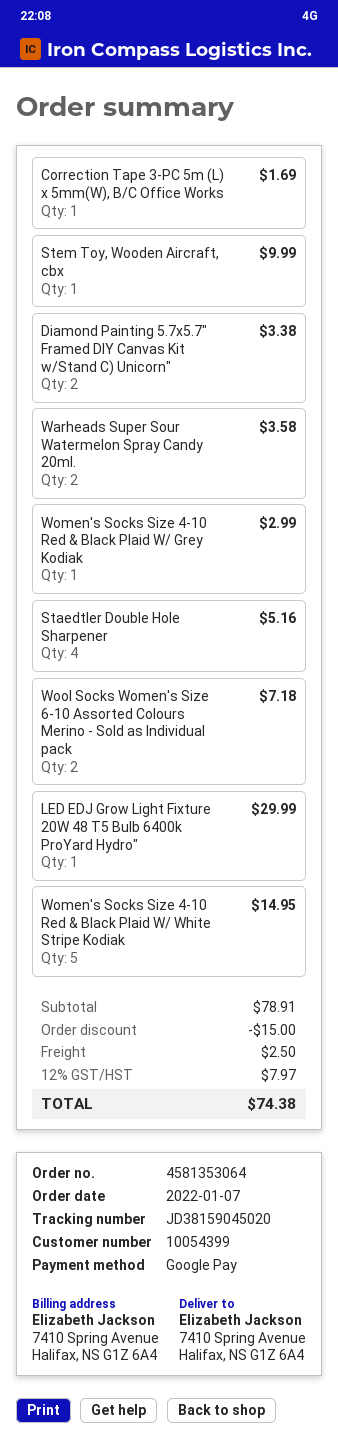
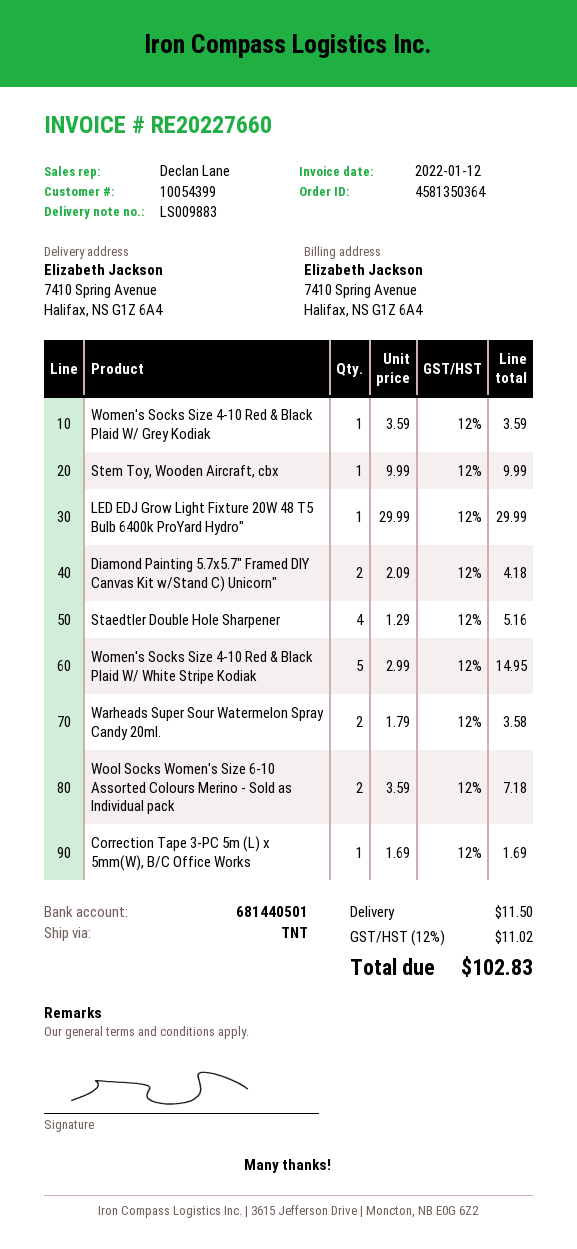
order number: 4581353064 -> 4581350364
Diamond Painting 5.7x5.7" Framed DIY Canvas Kit w/Stand C) Unicorn": 2 for 3.38 -> 2 for 4.18
Women's Socks Size 4-10 Red & Black Plaid W/ Grey Kodiak: 1 for 2.99 -> 1 for 3.59
discount: 15.00 -> none
shipping: 2.50 -> 11.50
tax: 12% = 7.97 -> 12% = 11.02
total: 74.38 -> 102.83

